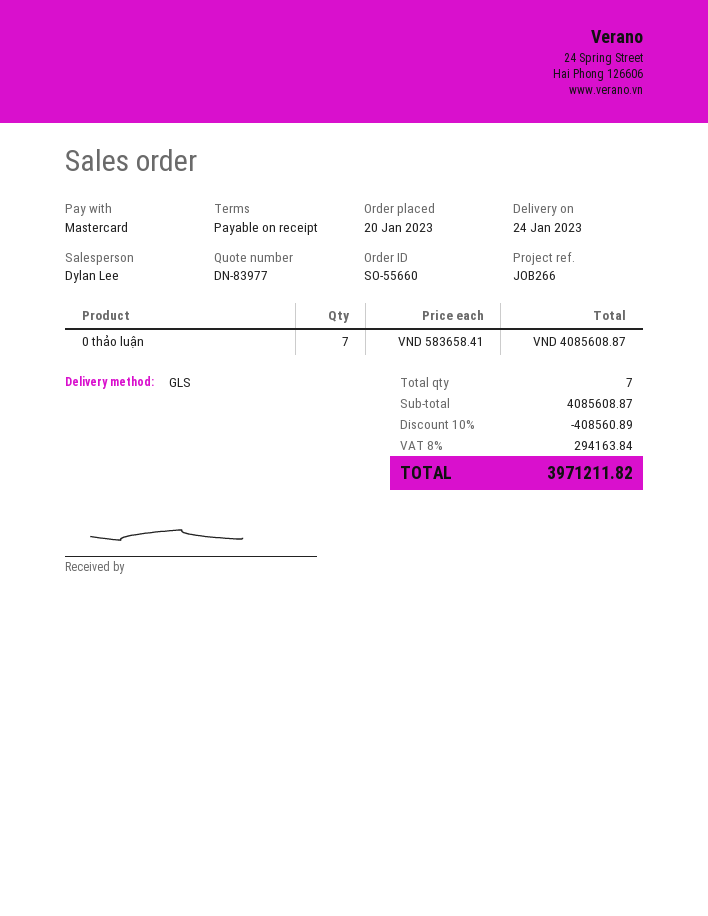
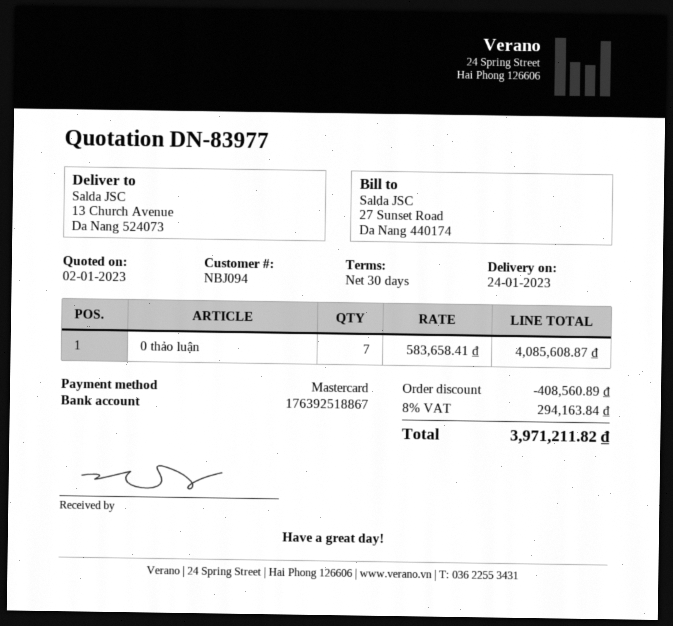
payment terms: on receipt -> 30 days

